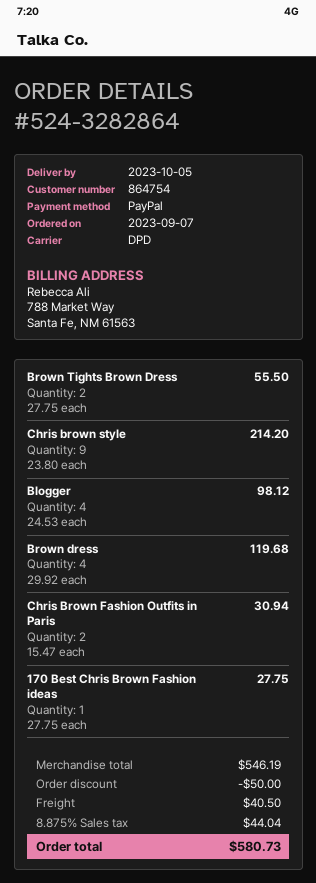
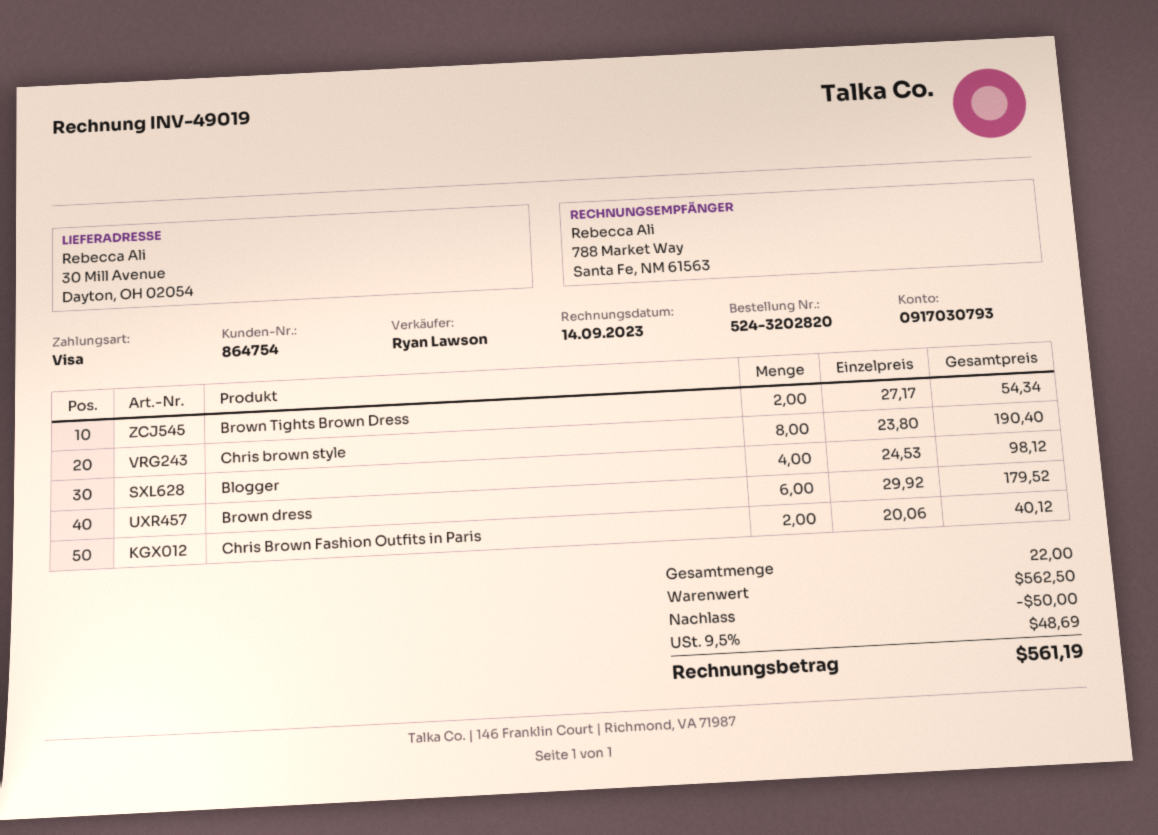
order number: 524-3282864 -> 524-3202820
payment method: PayPal -> Visa
Brown Tights Brown Dress: 2 x 27.75 = 55.50 -> 2 x 27.17 = 54.34
Chris brown style: 9 x 23.80 = 214.20 -> 8 x 23.80 = 190.40
Brown dress: 4 x 29.92 = 119.68 -> 6 x 29.92 = 179.52
Chris Brown Fashion Outfits in Paris: 2 x 15.47 = 30.94 -> 2 x 20.06 = 40.12
170 Best Chris Brown Fashion ideas: 1 x 27.75 = 27.75 -> none
subtotal: 546.19 -> 562.50
shipping: 40.50 -> none
tax: 8.875% = 44.04 -> 9.5% = 48.69
total: 580.73 -> 561.19

